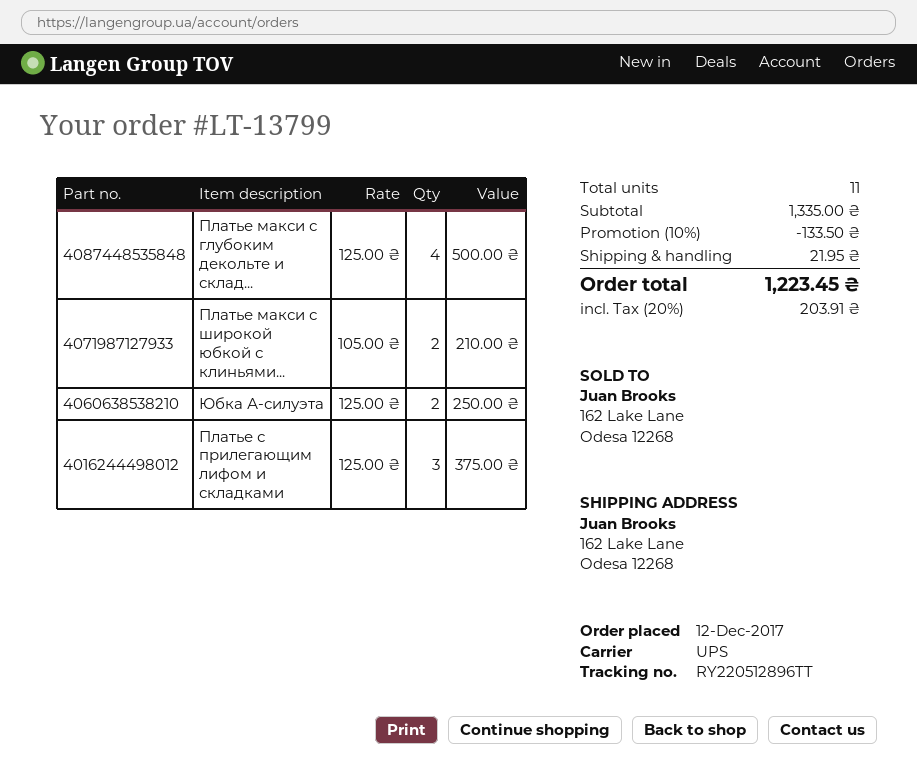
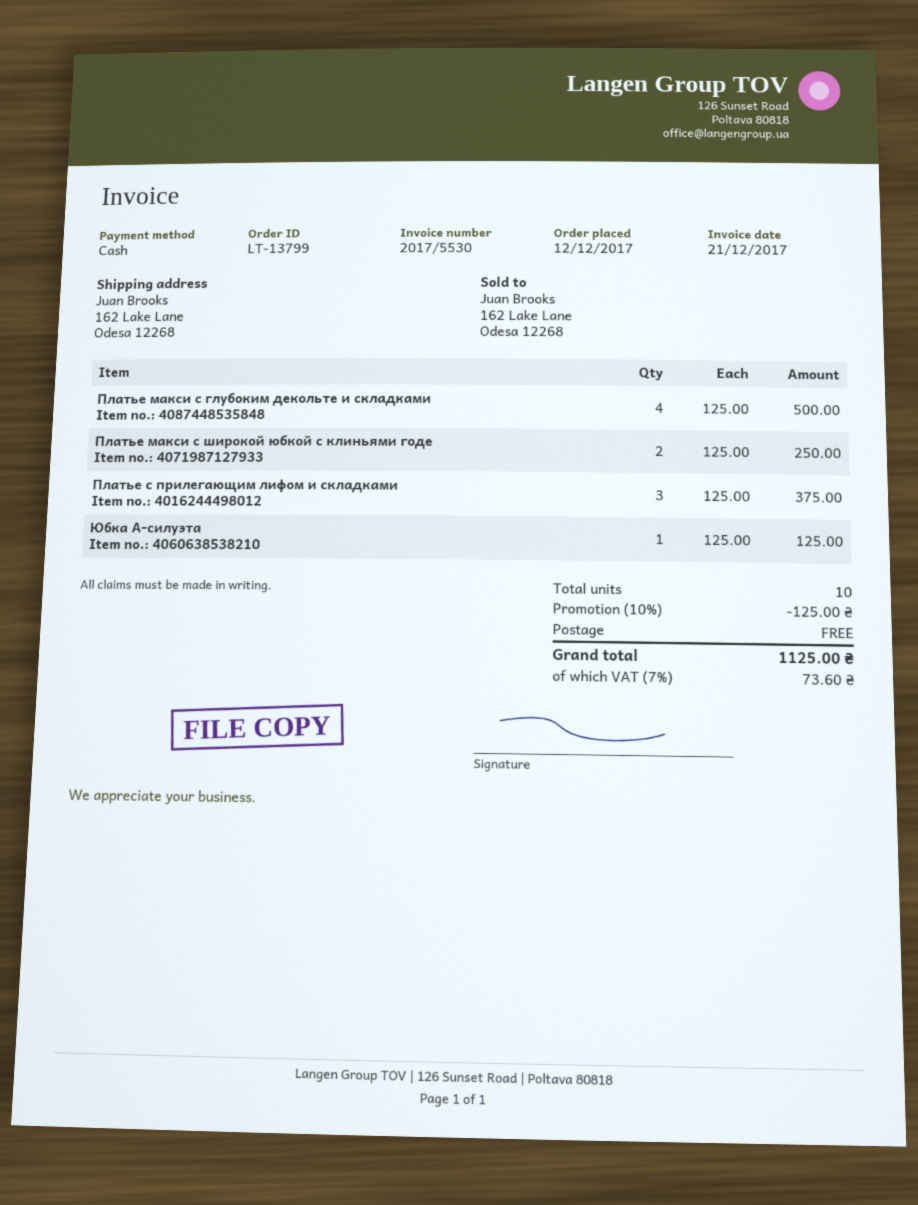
Платье макси с широкой юбкой с клиньями...: 2 x 105.00 = 210.00 -> 2 x 125.00 = 250.00
Юбка А-силуэта: 2 x 125.00 = 250.00 -> 1 x 125.00 = 125.00
total quantity: 11 -> 10
discount: 10% = 133.50 -> 10% = 125.00
shipping: 21.95 -> 0.00
tax: 20% = 203.91 -> 7% = 73.60
total: 1223.45 -> 1125.00

